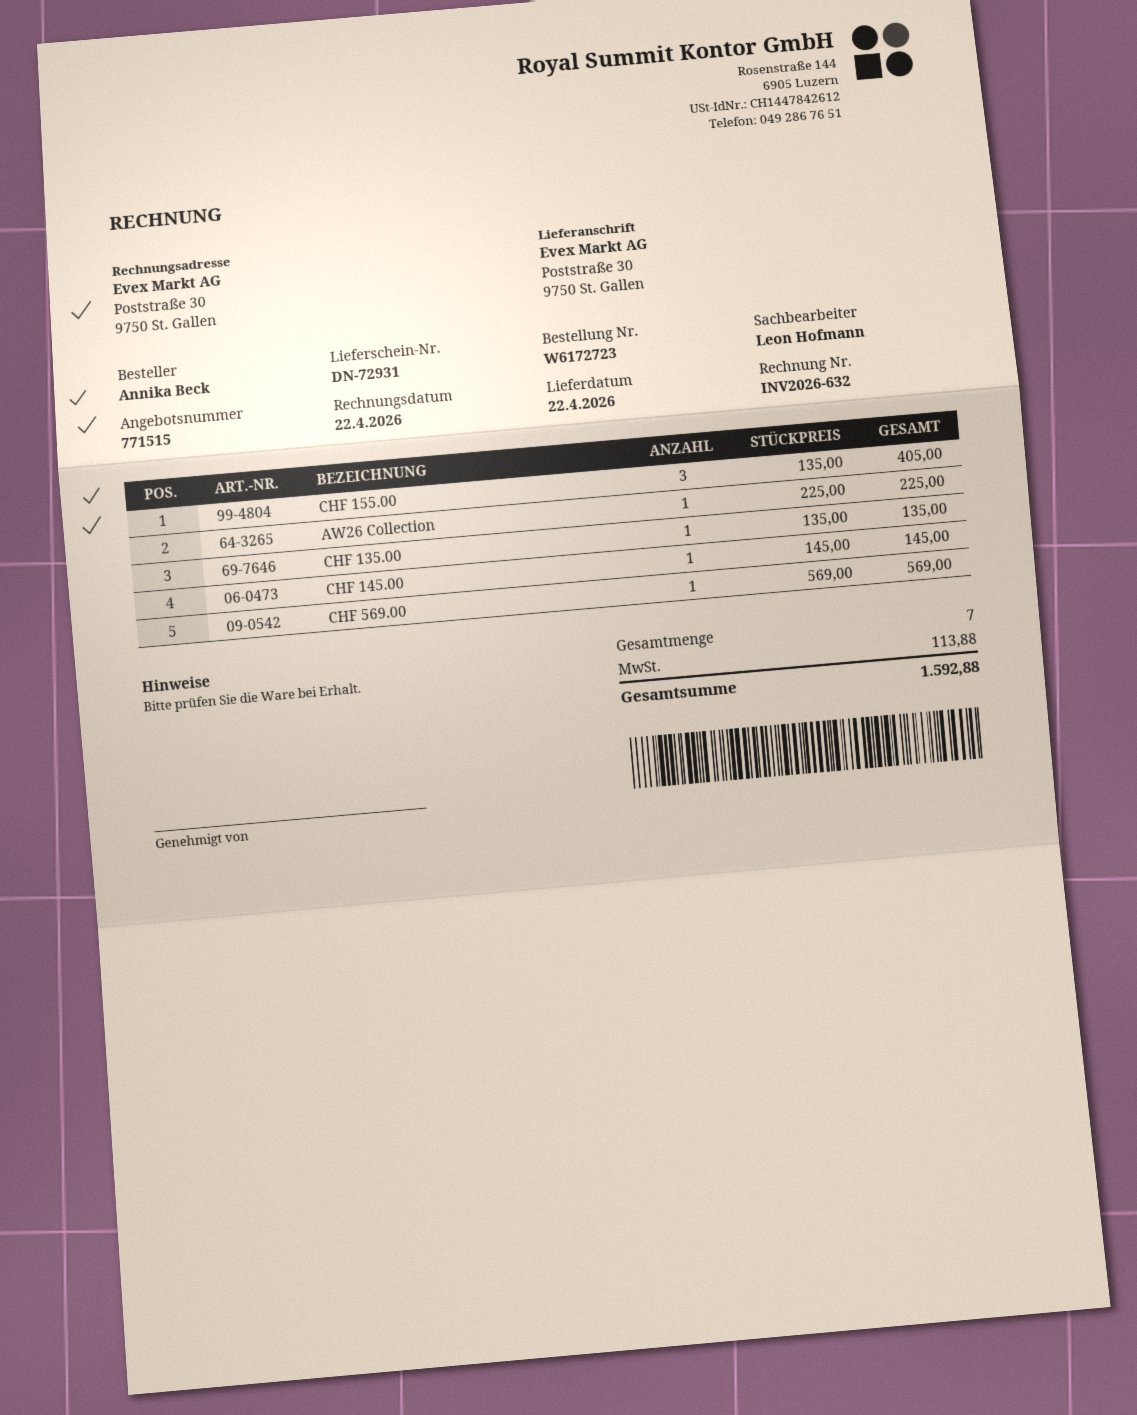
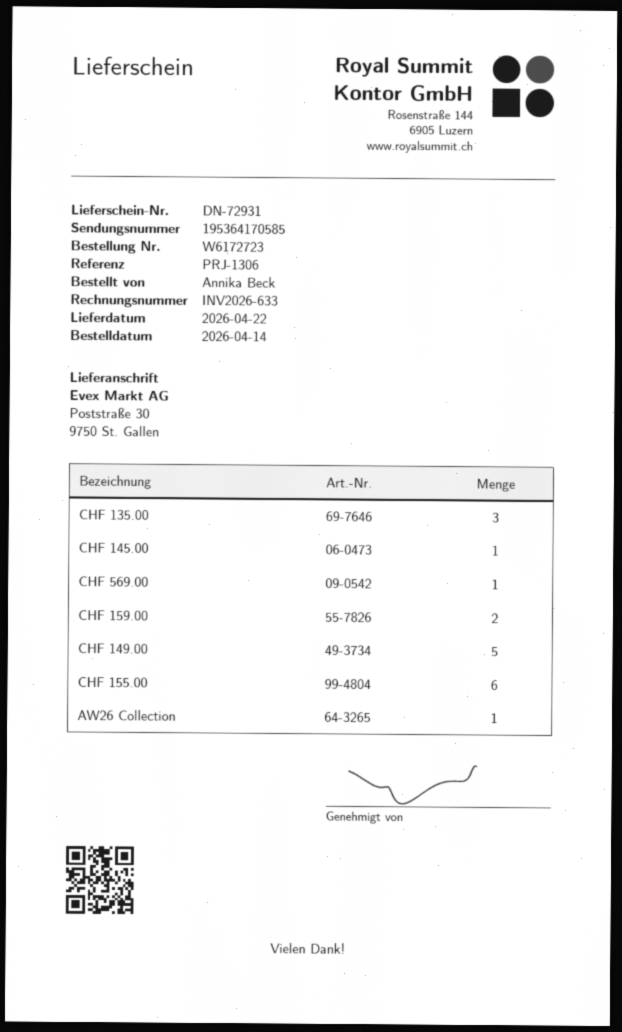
invoice number: INV2026-632 -> INV2026-633
CHF 155.00: 3 -> 6
CHF 135.00: 1 -> 3
CHF 159.00: none -> 2
CHF 149.00: none -> 5

